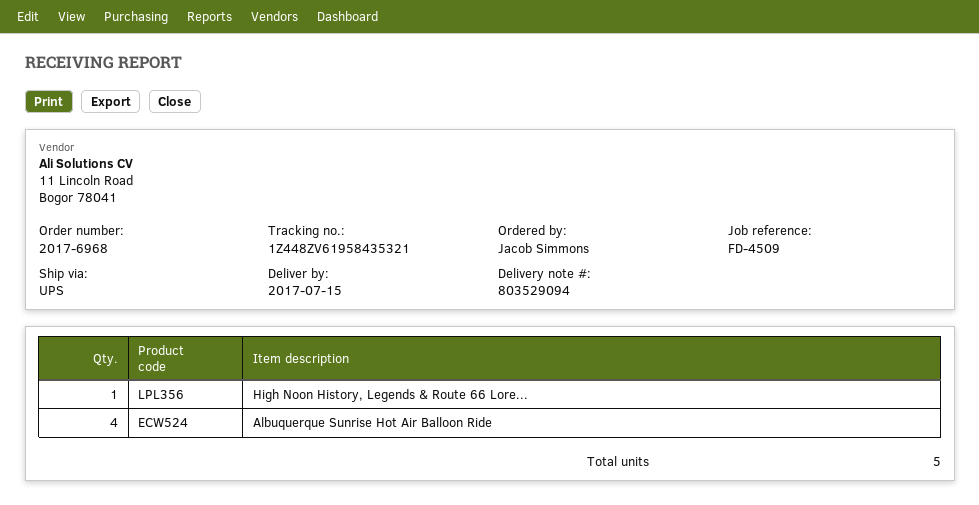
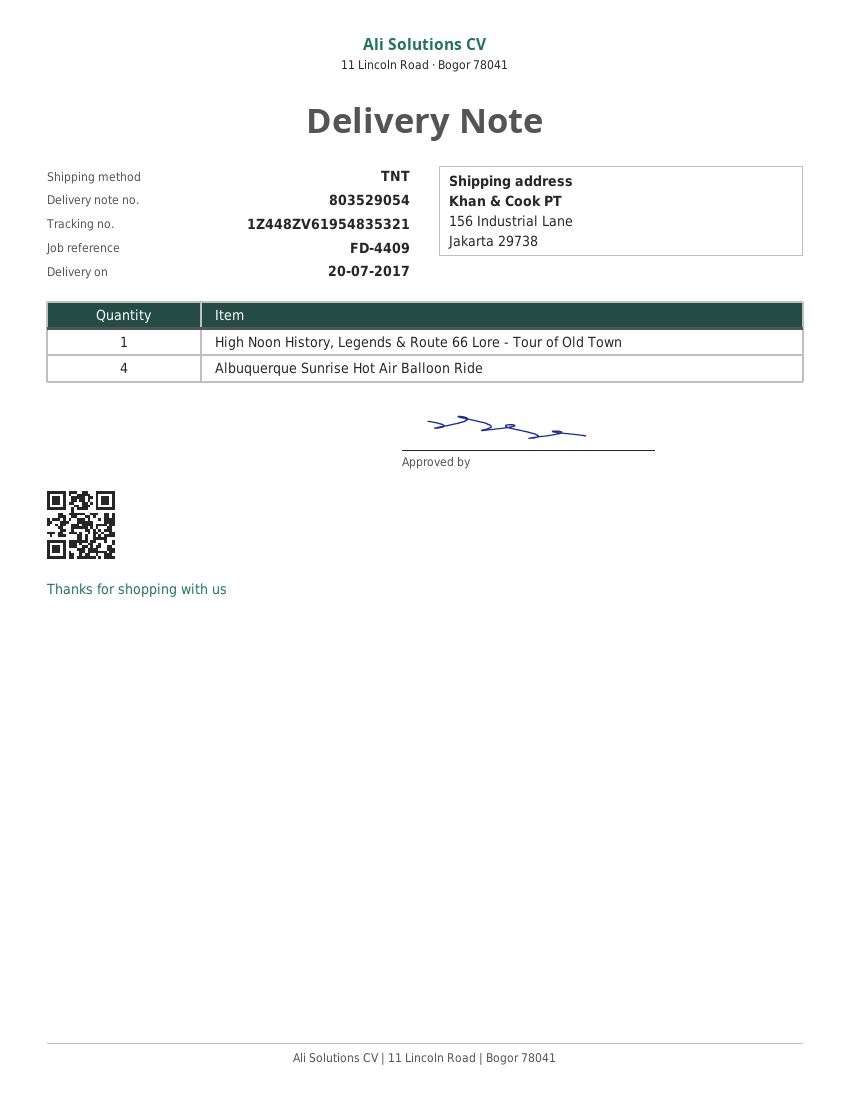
delivery note number: 803529094 -> 803529054
delivery date: 2017-07-15 -> 2017-07-20
reference: FD-4509 -> FD-4409
shipping method: UPS -> TNT
tracking number: 1Z448ZV61958435321 -> 1Z448ZV61954835321

